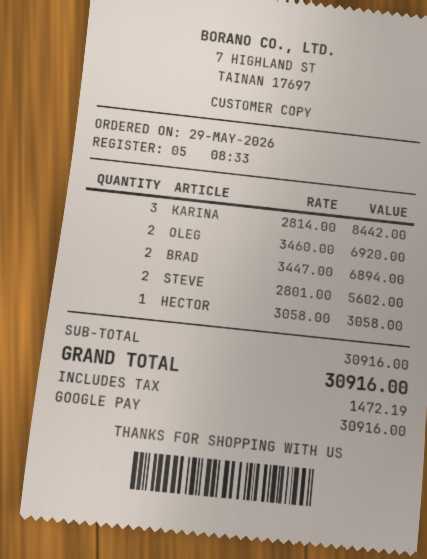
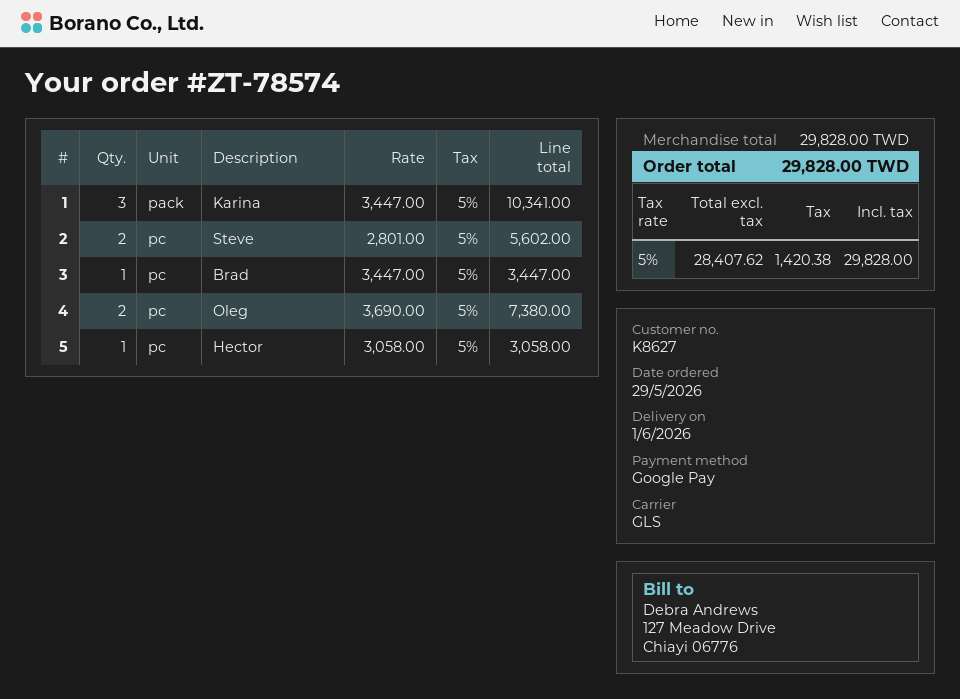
KARINA: 3 x 2814.00 = 8442.00 -> 3 x 3447.00 = 10341.00
OLEG: 2 x 3460.00 = 6920.00 -> 2 x 3690.00 = 7380.00
BRAD: 2 x 3447.00 = 6894.00 -> 1 x 3447.00 = 3447.00
subtotal: 30916.00 -> 29828.00
tax: 1472.19 -> 1420.38
total: 30916.00 -> 29828.00

